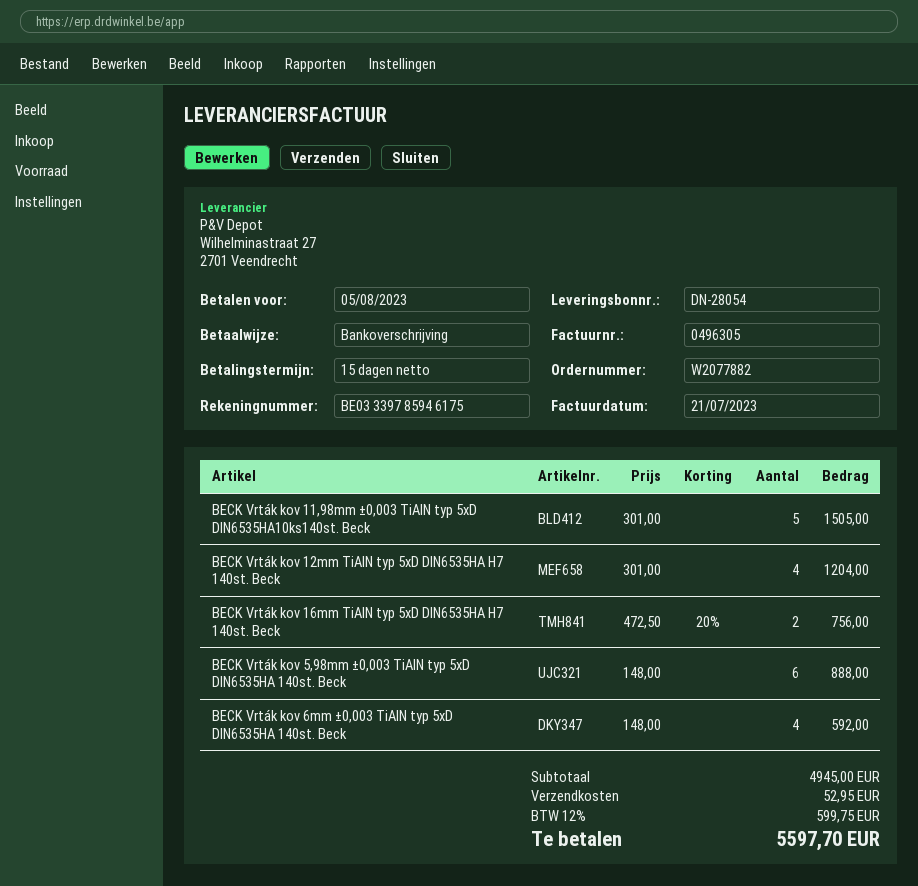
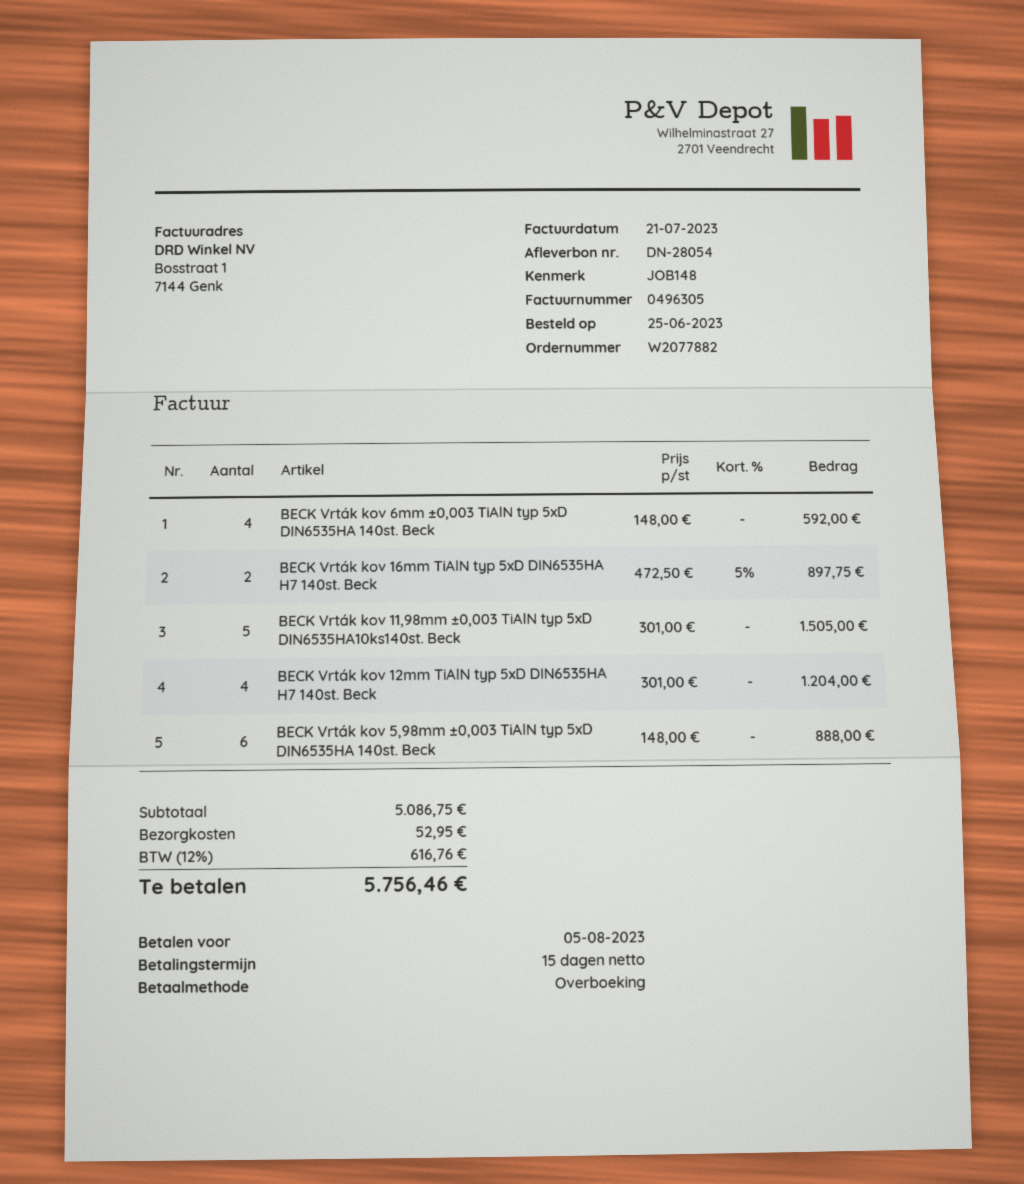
BECK Vrták kov 16mm TiAlN typ 5xD DIN6535HA H7 140st. Beck: 2 x 472.50 - 20% = 756.00 -> 2 x 472.50 - 5% = 897.75
subtotal: 4945.00 -> 5086.75
tax: 12% = 599.75 -> 12% = 616.76
total: 5597.70 -> 5756.46

